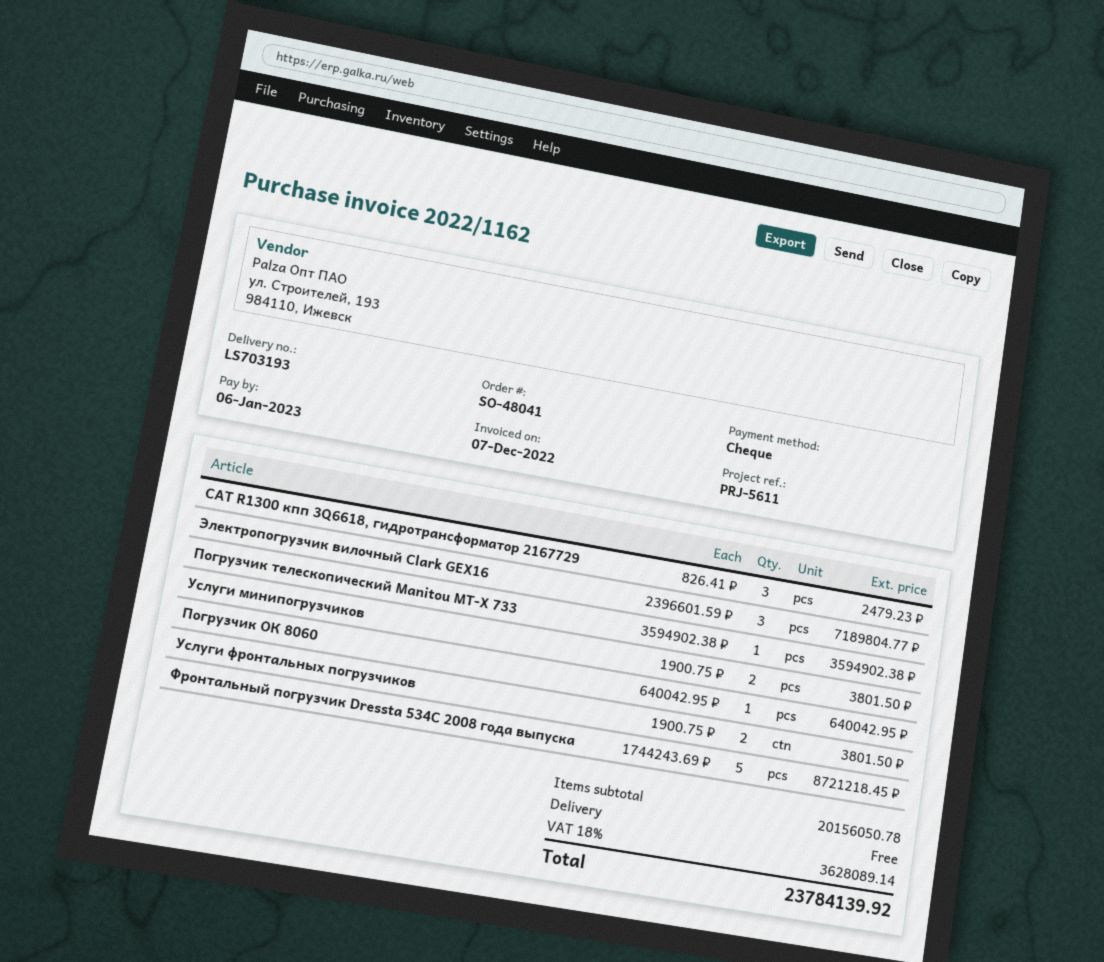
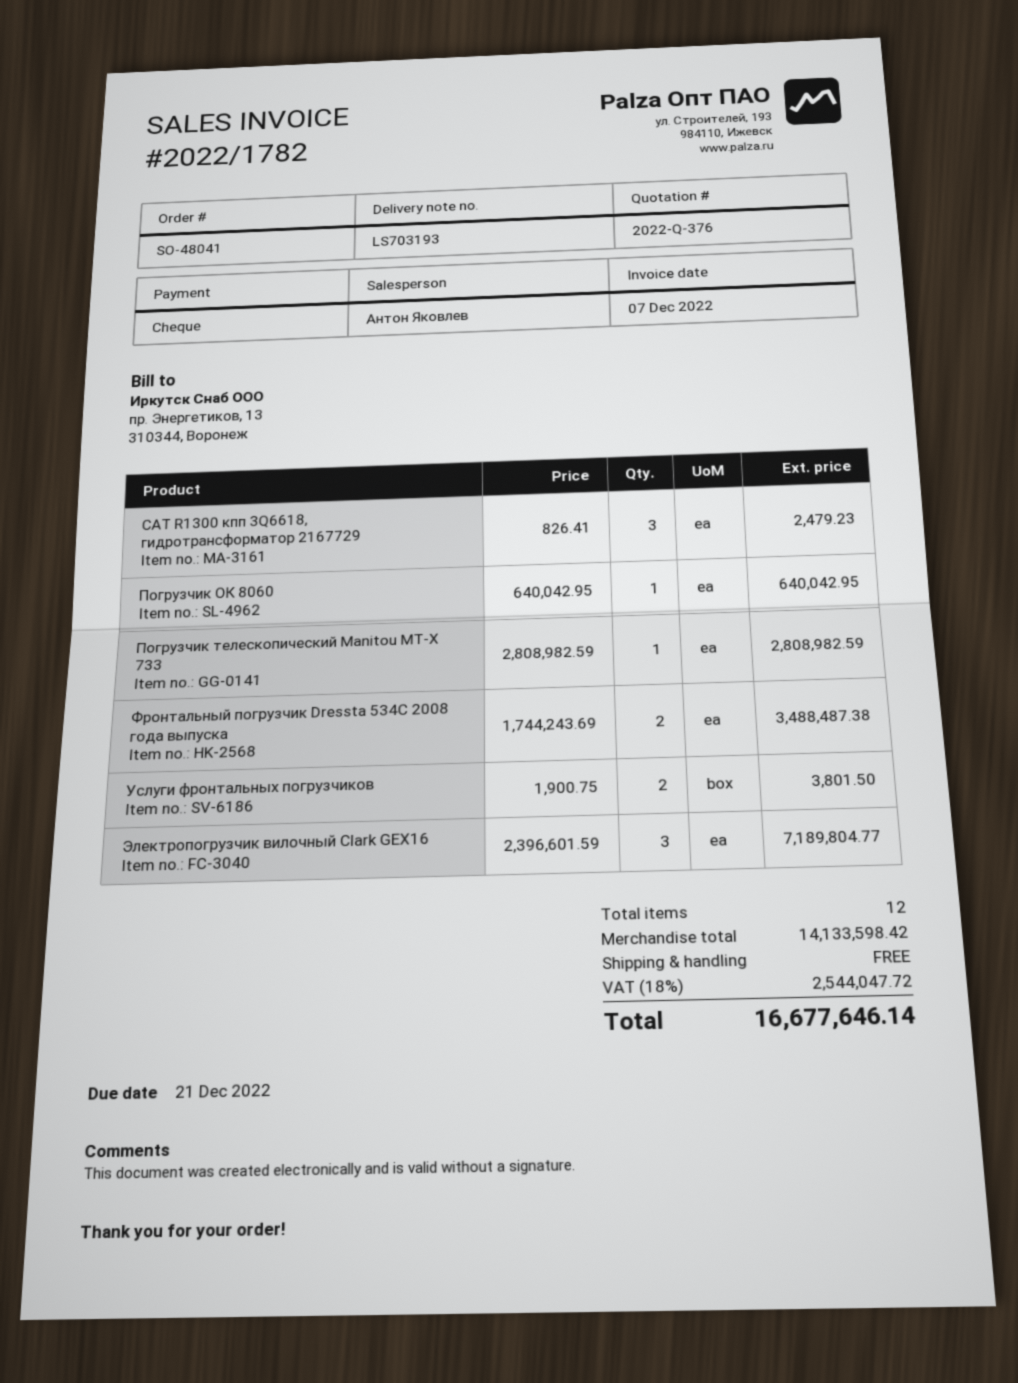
invoice number: 2022/1162 -> 2022/1782
due date: 2023-01-06 -> 2022-12-21
Погрузчик телескопический Manitou MT-X 733: 1 x 3594902.38 = 3594902.38 -> 1 x 2808982.59 = 2808982.59
Услуги минипогрузчиков: 2 x 1900.75 = 3801.50 -> none
Фронтальный погрузчик Dressta 534C 2008 года выпуска: 5 x 1744243.69 = 8721218.45 -> 2 x 1744243.69 = 3488487.38
subtotal: 20156050.78 -> 14133598.42
tax: 18% = 3628089.14 -> 18% = 2544047.72
total: 23784139.92 -> 16677646.14

